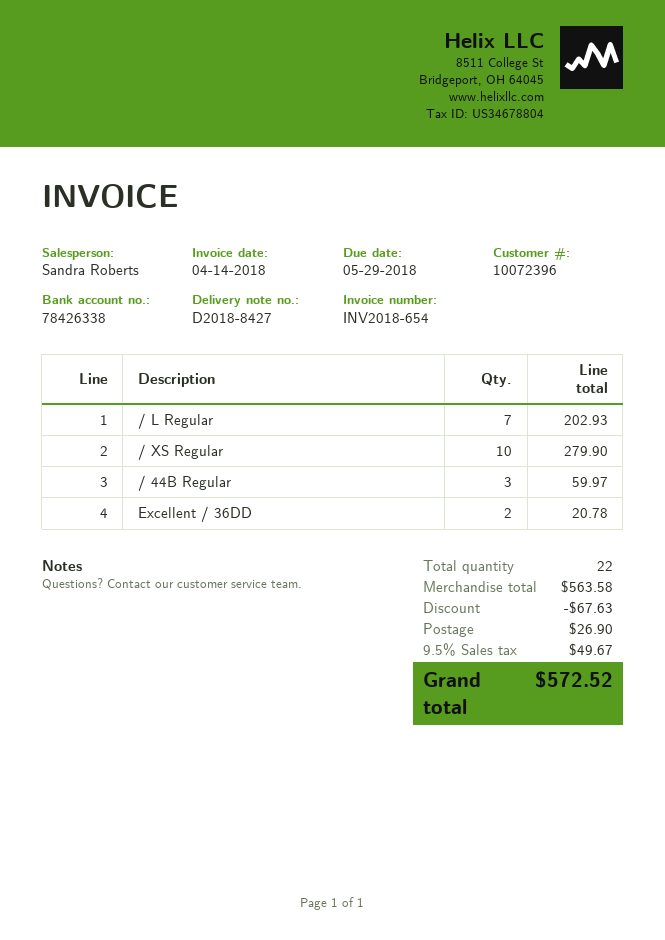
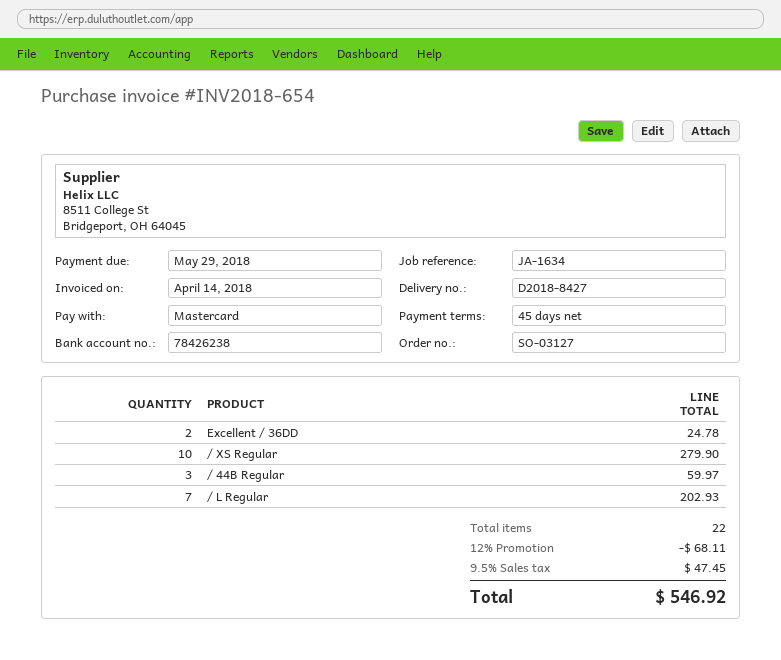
bank account: 78426338 -> 78426238
Excellent / 36DD: 2 for 20.78 -> 2 for 24.78
discount: 67.63 -> 68.11
shipping: 26.90 -> none
tax: 9.5% = 49.67 -> 9.5% = 47.45
total: 572.52 -> 546.92

